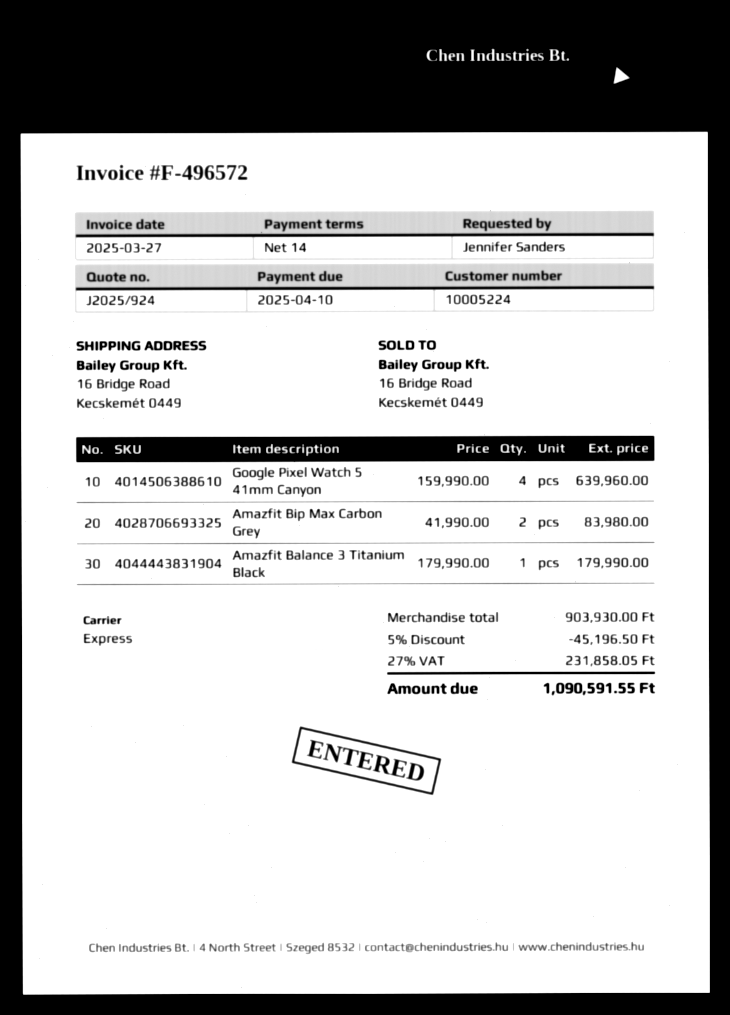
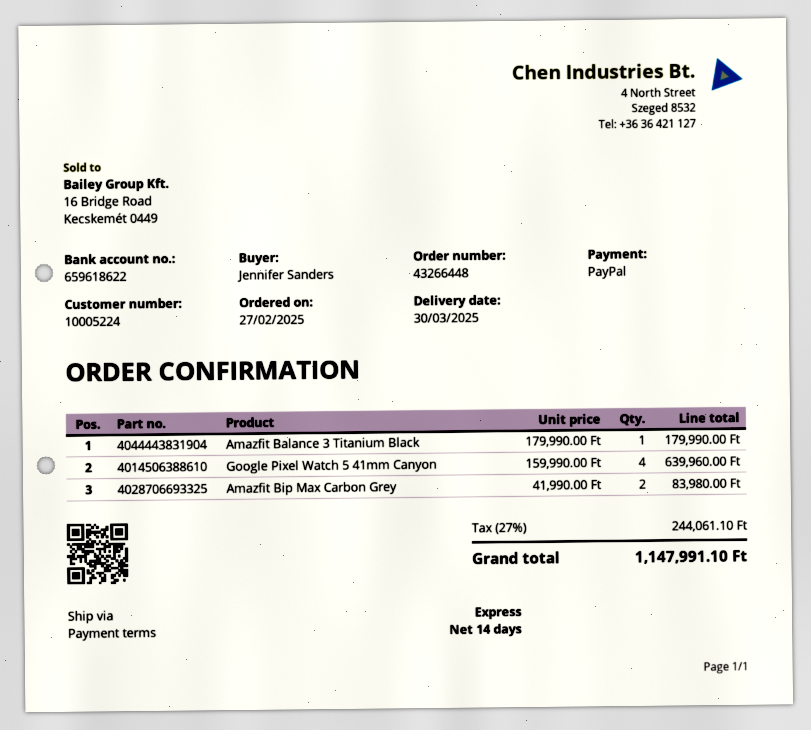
discount: 5% = 45196.50 -> none
tax: 27% = 231858.05 -> 27% = 244061.10
total: 1090591.55 -> 1147991.10

